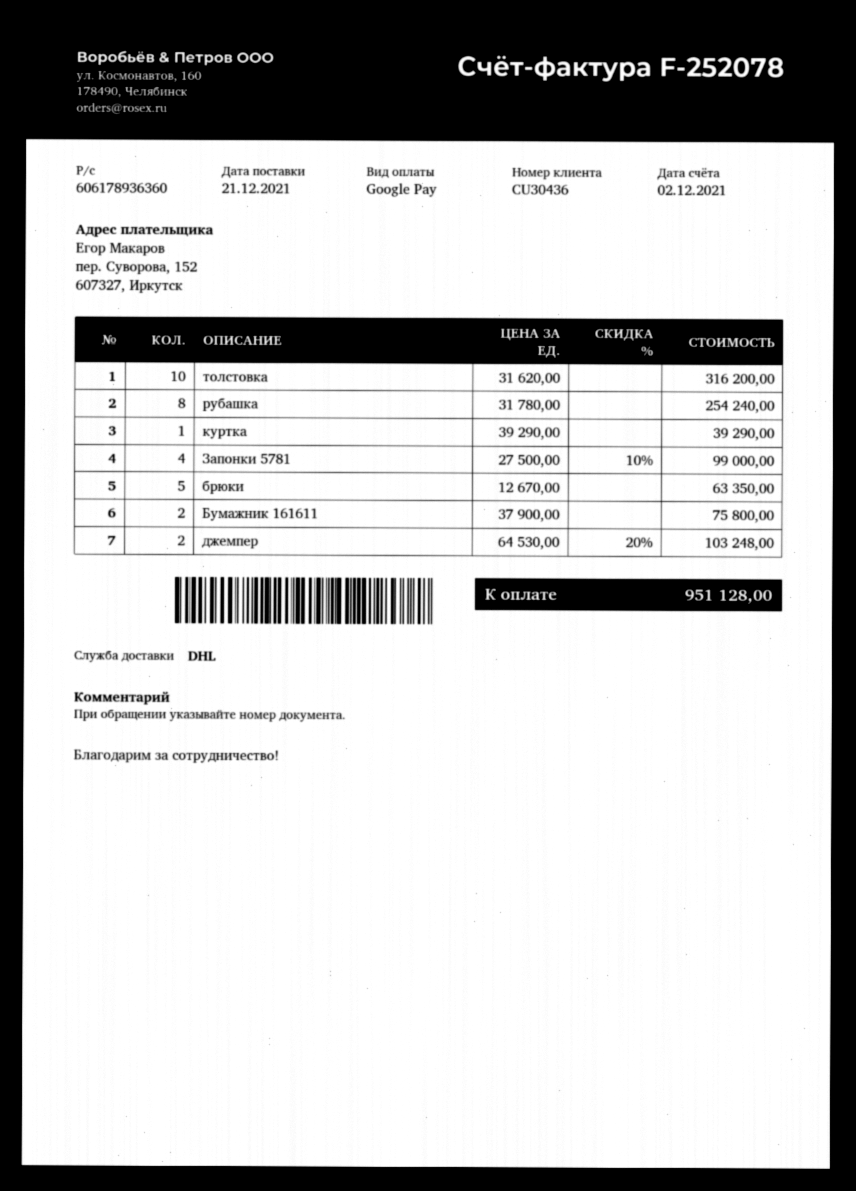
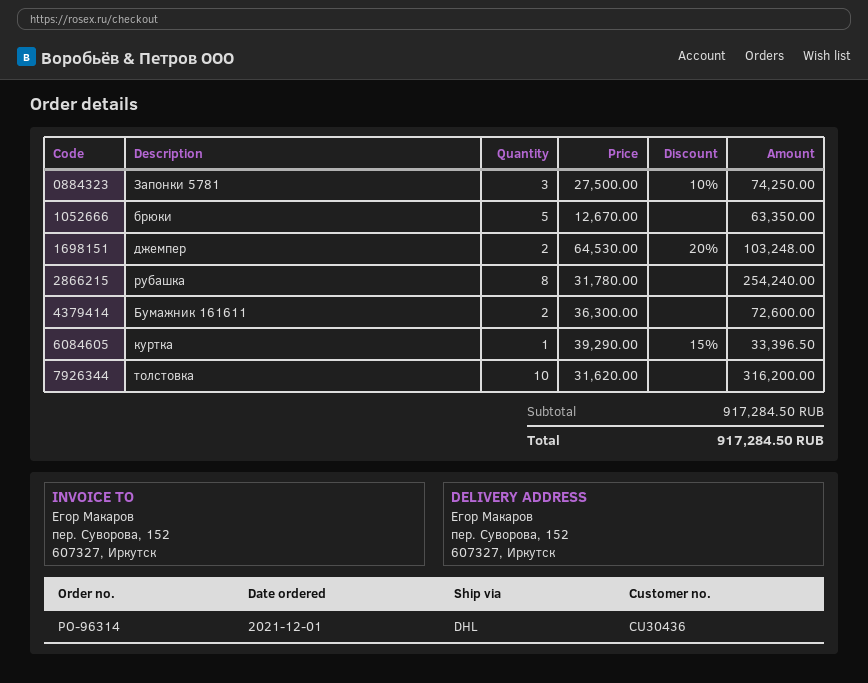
куртка: 1 x 39290.00 = 39290.00 -> 1 x 39290.00 - 15% = 33396.50
Запонки 5781: 4 x 27500.00 - 10% = 99000.00 -> 3 x 27500.00 - 10% = 74250.00
Бумажник 161611: 2 x 37900.00 = 75800.00 -> 2 x 36300.00 = 72600.00
total: 951128.00 -> 917284.50

